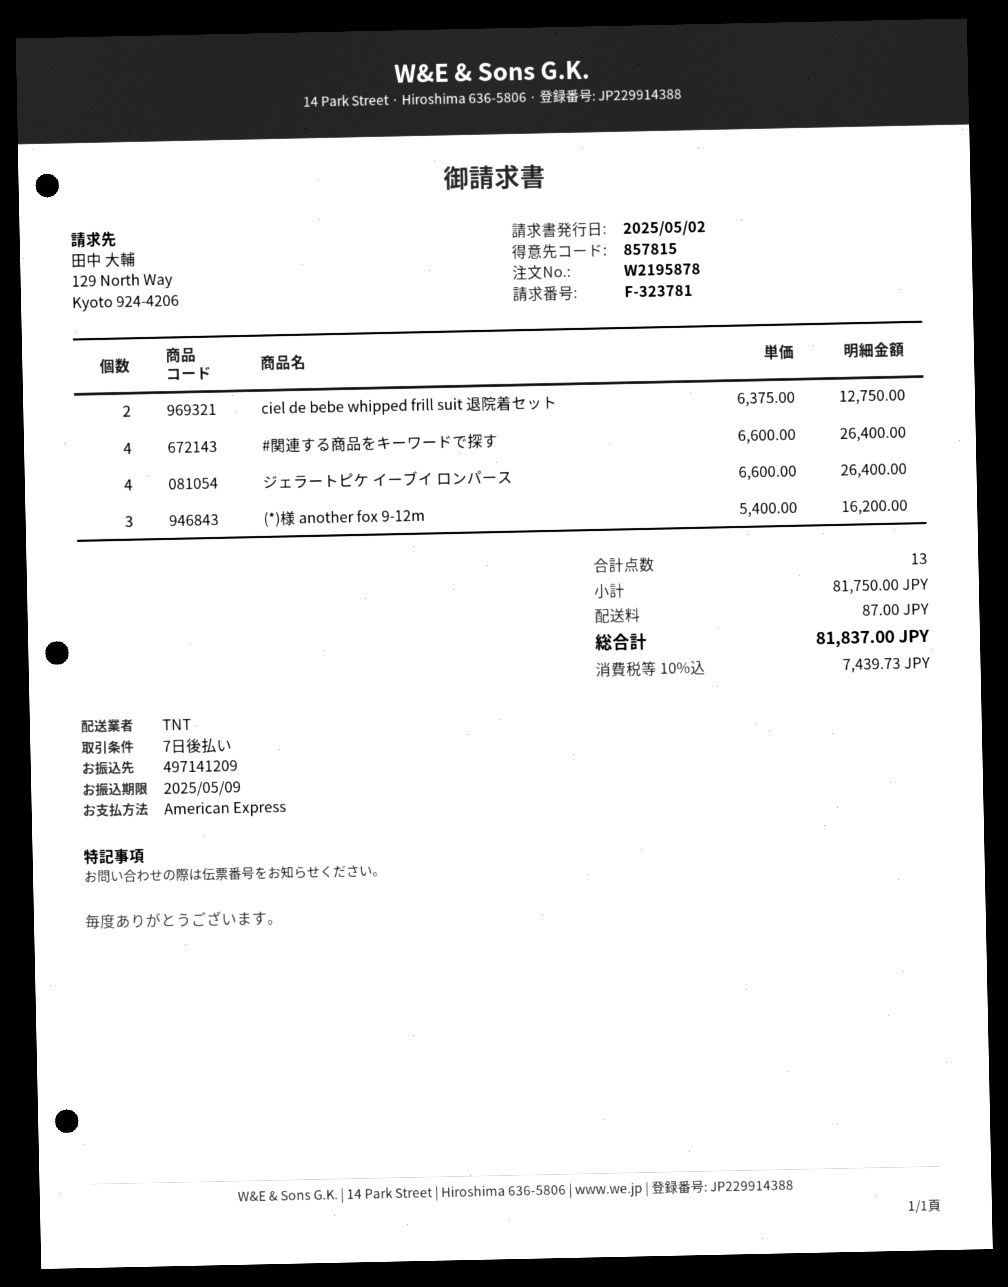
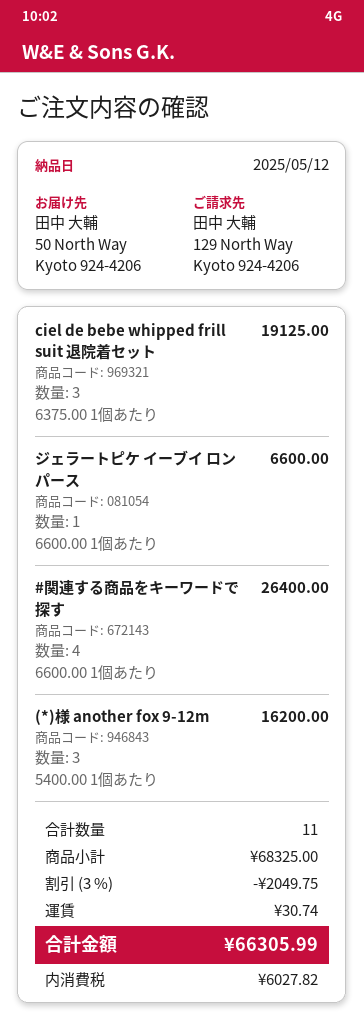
ciel de bebe whipped frill suit 退院着セット: 2 x 6375.00 = 12750.00 -> 3 x 6375.00 = 19125.00
ジェラートピケ イーブイ ロンパース: 4 x 6600.00 = 26400.00 -> 1 x 6600.00 = 6600.00
total quantity: 13 -> 11
subtotal: 81750.00 -> 68325.00
discount: none -> 3% = 2049.75
shipping: 87.00 -> 30.74
tax: 7439.73 -> 6027.82
total: 81837.00 -> 66305.99

